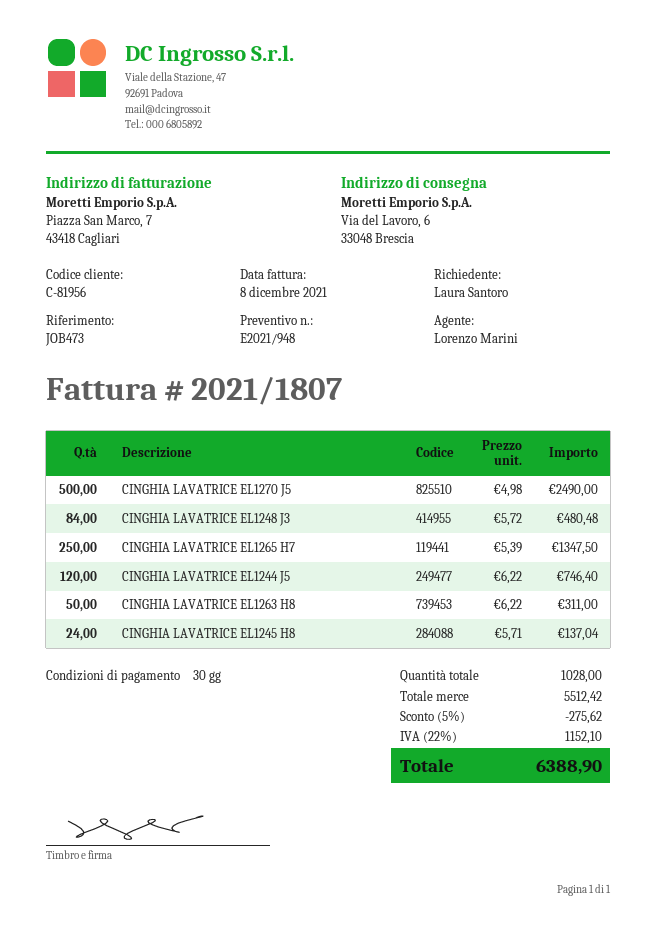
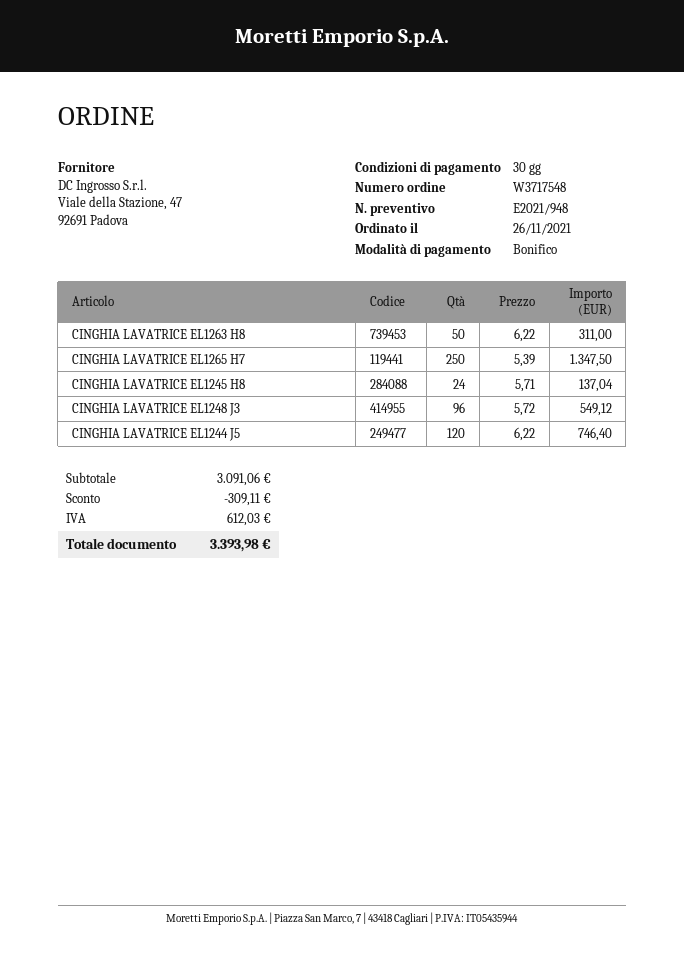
CINGHIA LAVATRICE EL1270 J5: 500 x 4.98 = 2490.00 -> none
CINGHIA LAVATRICE EL1248 J3: 84 x 5.72 = 480.48 -> 96 x 5.72 = 549.12
subtotal: 5512.42 -> 3091.06
discount: 275.62 -> 309.11
tax: 1152.10 -> 612.03
total: 6388.90 -> 3393.98

